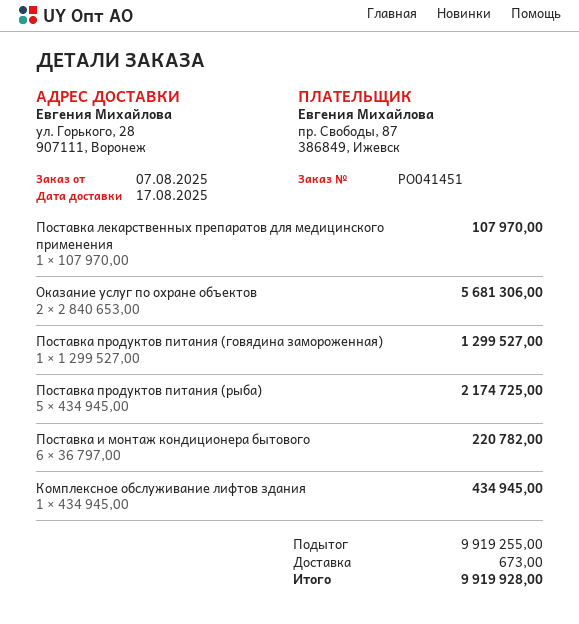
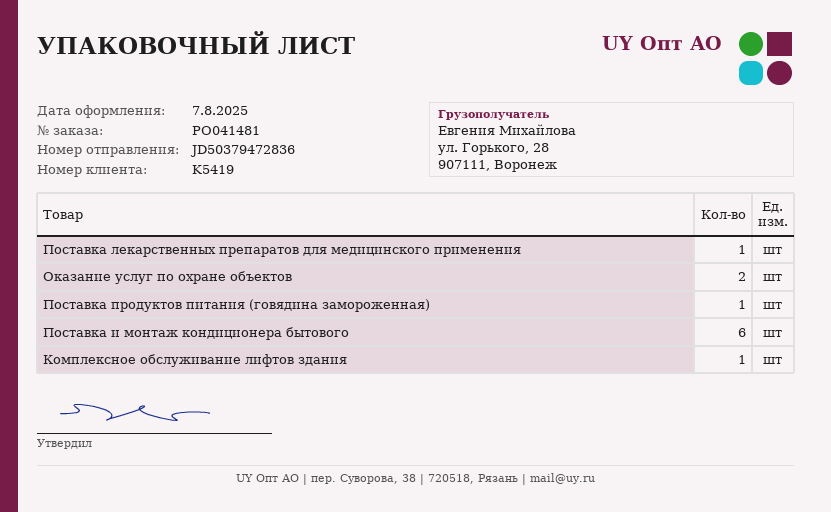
order number: PO041451 -> PO041481
Поставка продуктов питания (рыба): 5 -> none

